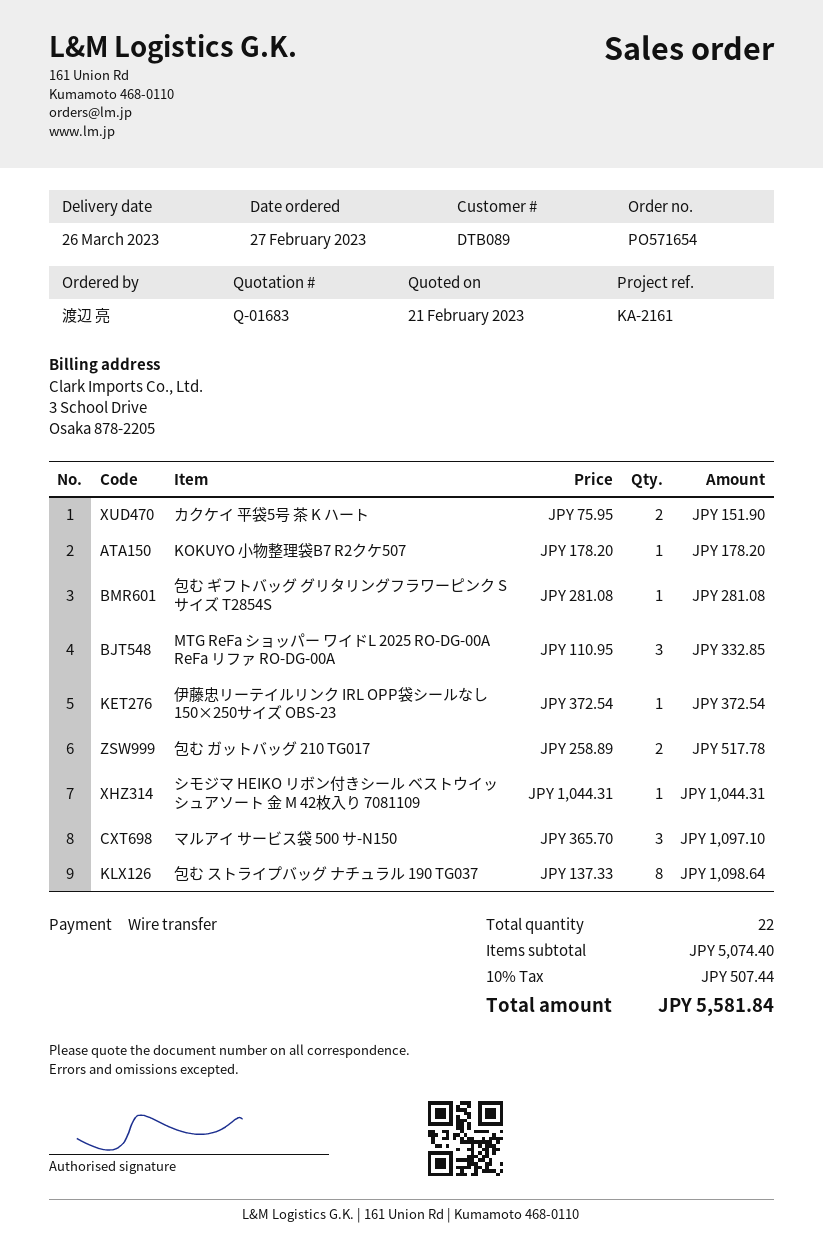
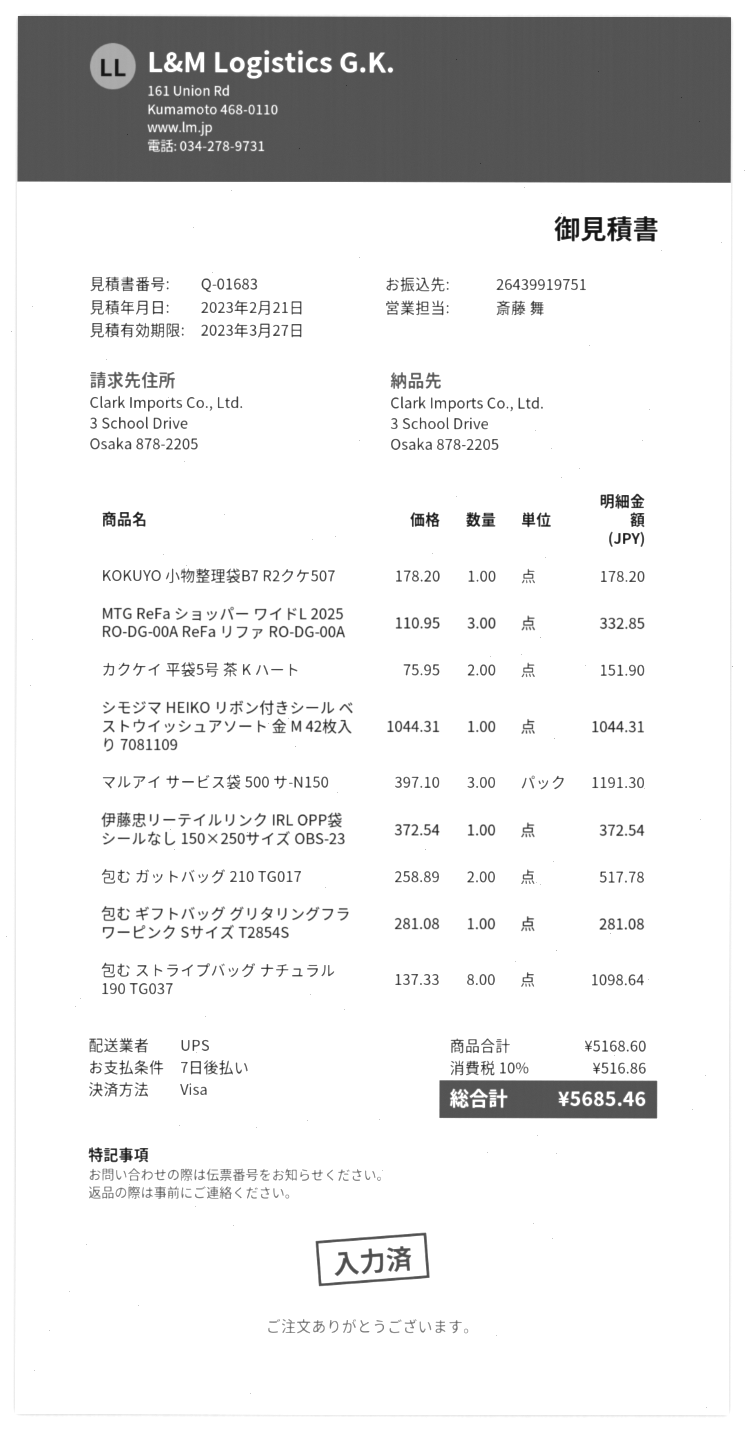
payment method: bank transfer -> Visa
マルアイ サービス袋 500 サ-N150: 3 x 365.70 = 1097.10 -> 3 x 397.10 = 1191.30
subtotal: 5074.40 -> 5168.60
tax: 10% = 507.44 -> 10% = 516.86
total: 5581.84 -> 5685.46

